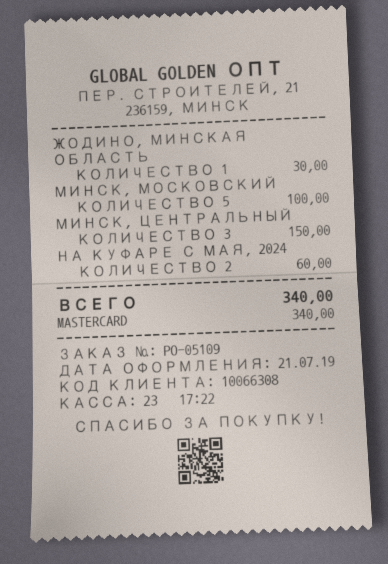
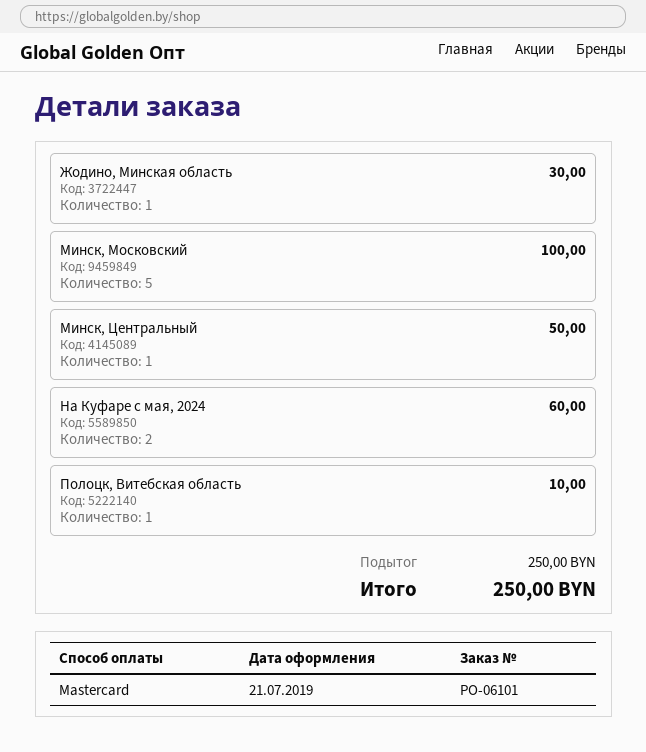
order number: PO-05109 -> PO-06101
МИНСК, ЦЕНТРАЛЬНЫЙ: 3 for 150.00 -> 1 for 50.00
Полоцк, Витебская область: none -> 1 for 10.00
total: 340.00 -> 250.00

